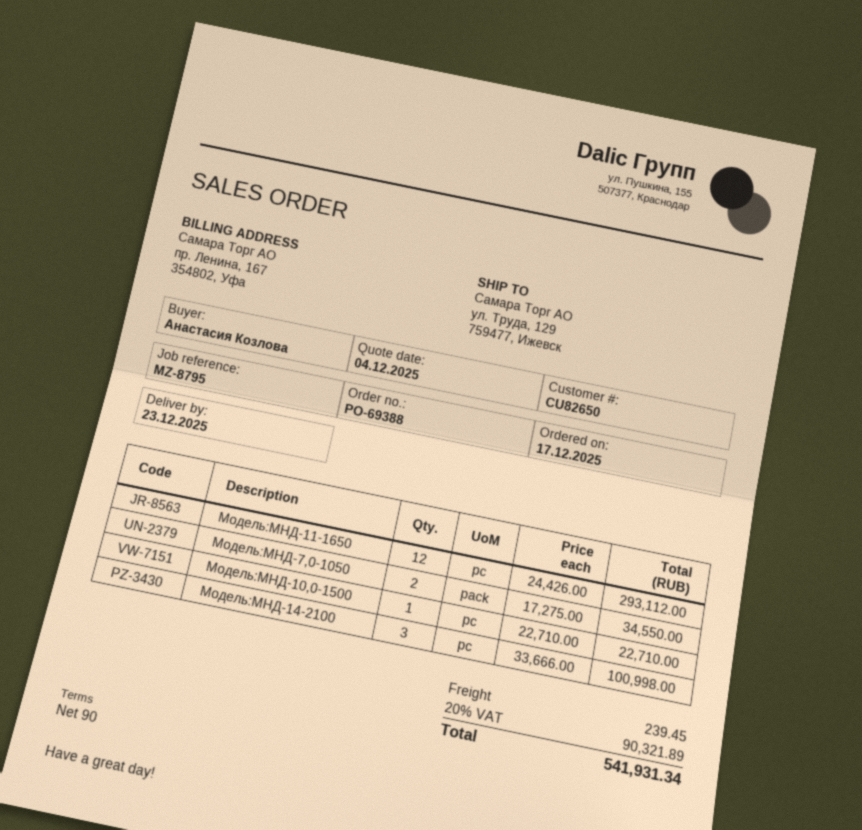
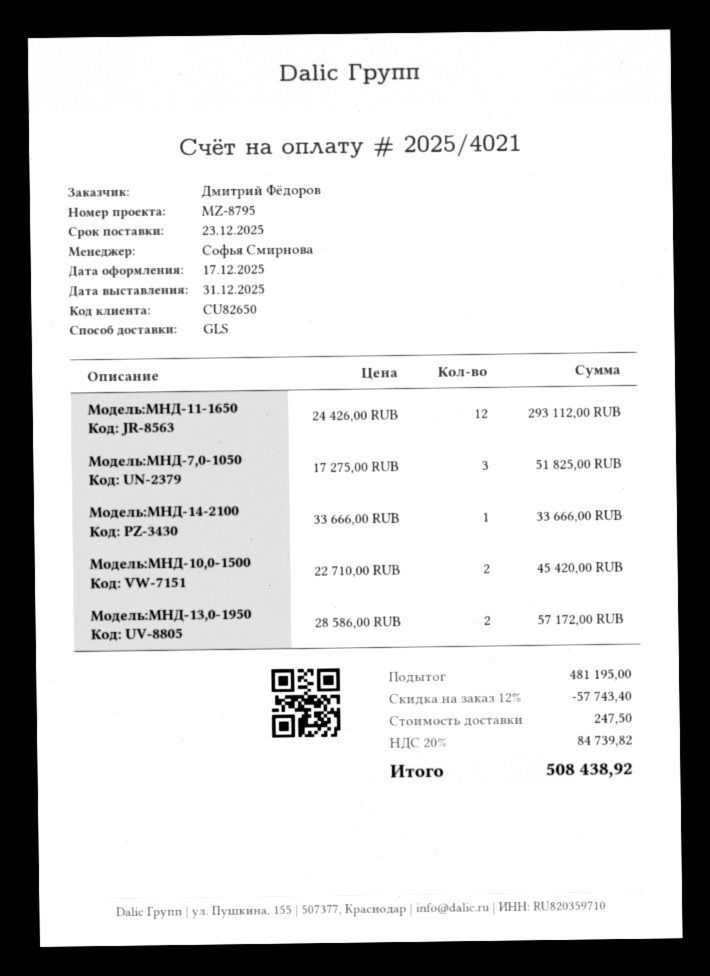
ordered by: Анастасия Козлова -> Дмитрий Фёдоров
Модель:МНД-7,0-1050: 2 x 17275.00 = 34550.00 -> 3 x 17275.00 = 51825.00
Модель:МНД-10,0-1500: 1 x 22710.00 = 22710.00 -> 2 x 22710.00 = 45420.00
Модель:МНД-14-2100: 3 x 33666.00 = 100998.00 -> 1 x 33666.00 = 33666.00
Модель:МНД-13,0-1950: none -> 2 x 28586.00 = 57172.00
discount: none -> 12% = 57743.40
shipping: 239.45 -> 247.50
tax: 20% = 90321.89 -> 20% = 84739.82
total: 541931.34 -> 508438.92

